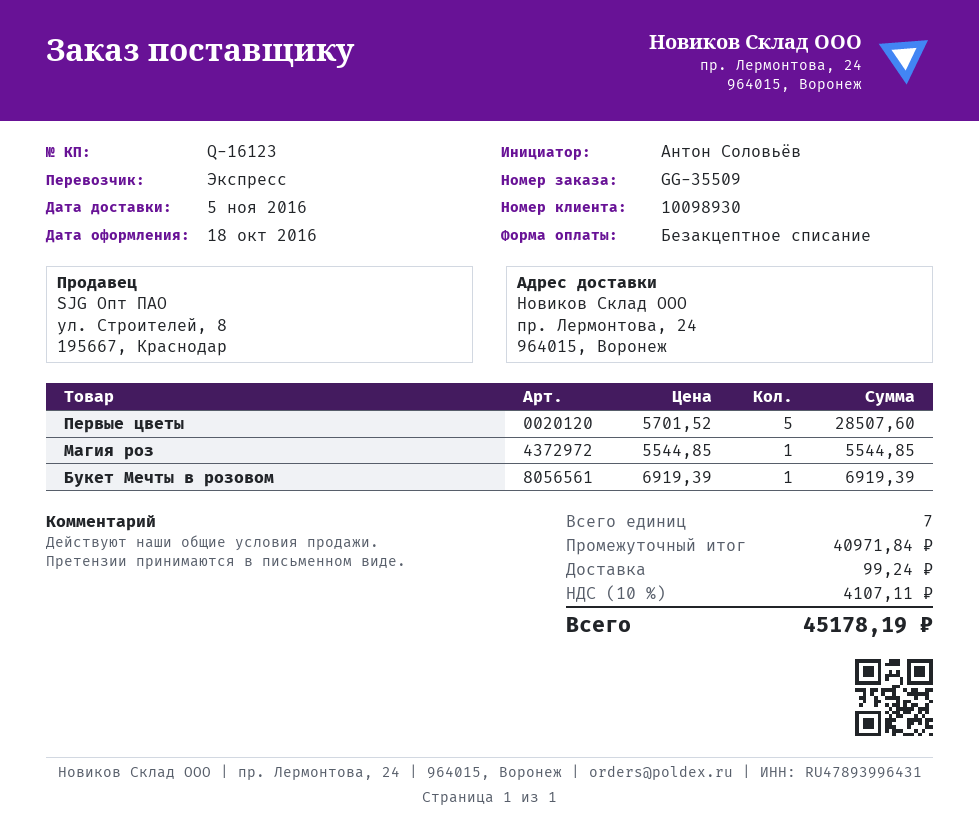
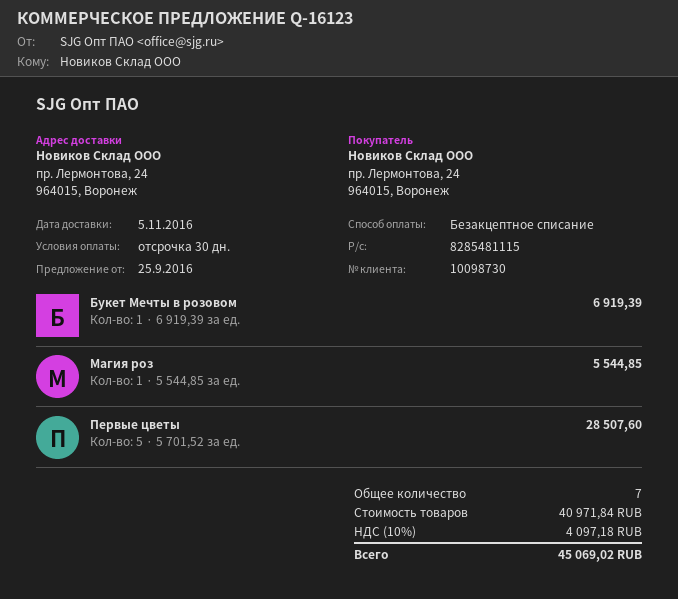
customer number: 10098930 -> 10098730
shipping: 99.24 -> none
tax: 10% = 4107.11 -> 10% = 4097.18
total: 45178.19 -> 45069.02

